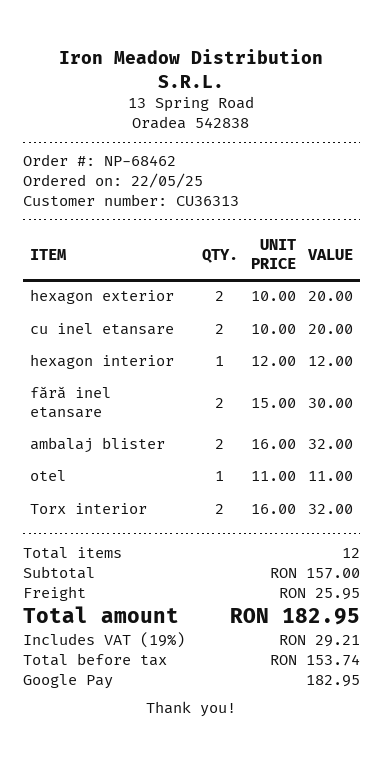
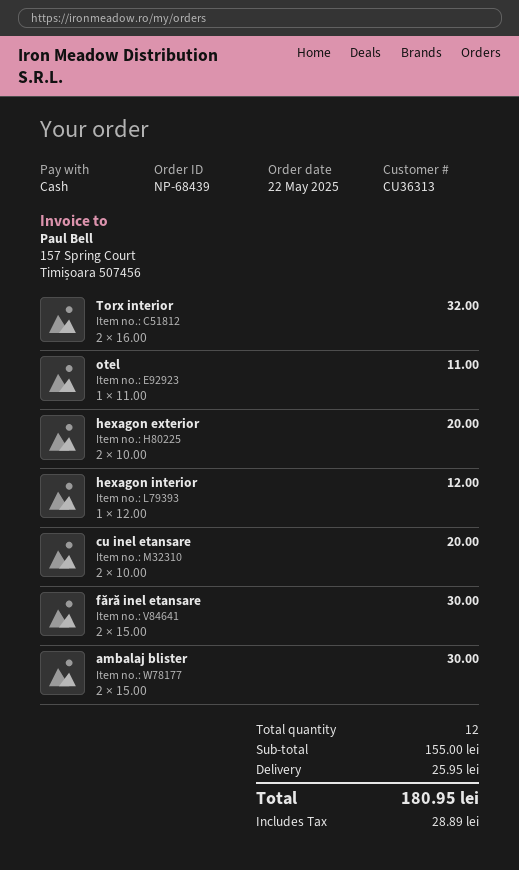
order number: NP-68462 -> NP-68439
payment method: Google Pay -> cash
ambalaj blister: 2 x 16.00 = 32.00 -> 2 x 15.00 = 30.00
subtotal: 157.00 -> 155.00
tax: 29.21 -> 28.89
total: 182.95 -> 180.95

